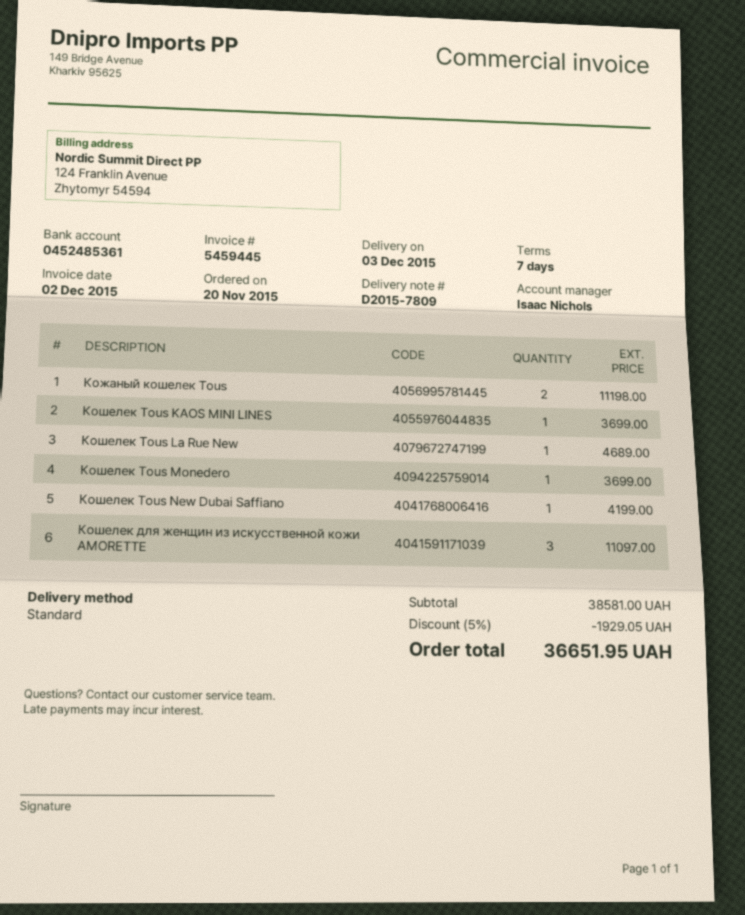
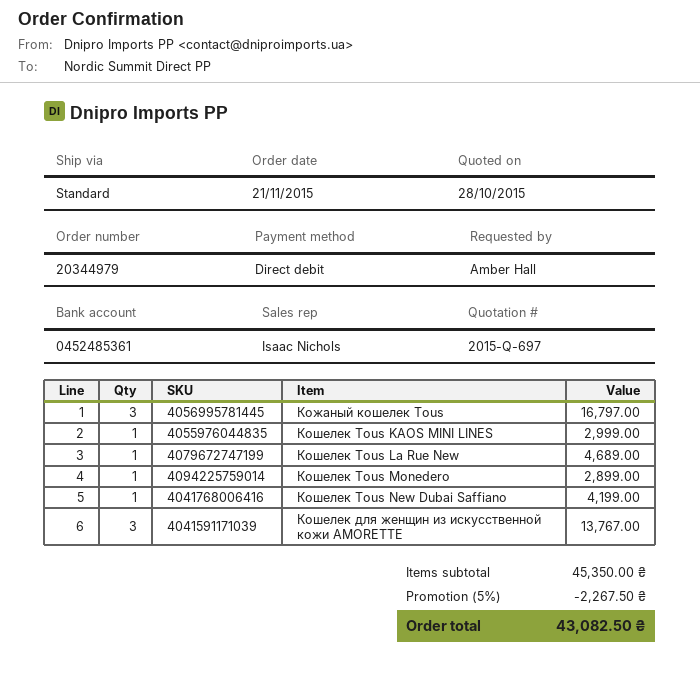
order date: 2015-11-20 -> 2015-11-21
Кожаный кошелек Tous: 2 for 11198.00 -> 3 for 16797.00
Кошелек Tous KAOS MINI LINES: 1 for 3699.00 -> 1 for 2999.00
Кошелек Tous Monedero: 1 for 3699.00 -> 1 for 2899.00
Кошелек для женщин из искусственной кожи AMORETTE: 3 for 11097.00 -> 3 for 13767.00
subtotal: 38581.00 -> 45350.00
discount: 5% = 1929.05 -> 5% = 2267.50
total: 36651.95 -> 43082.50

